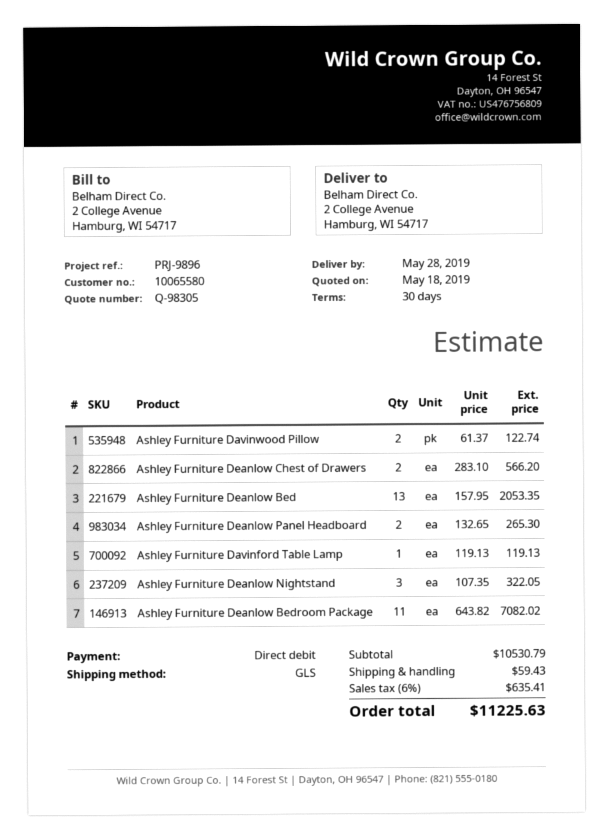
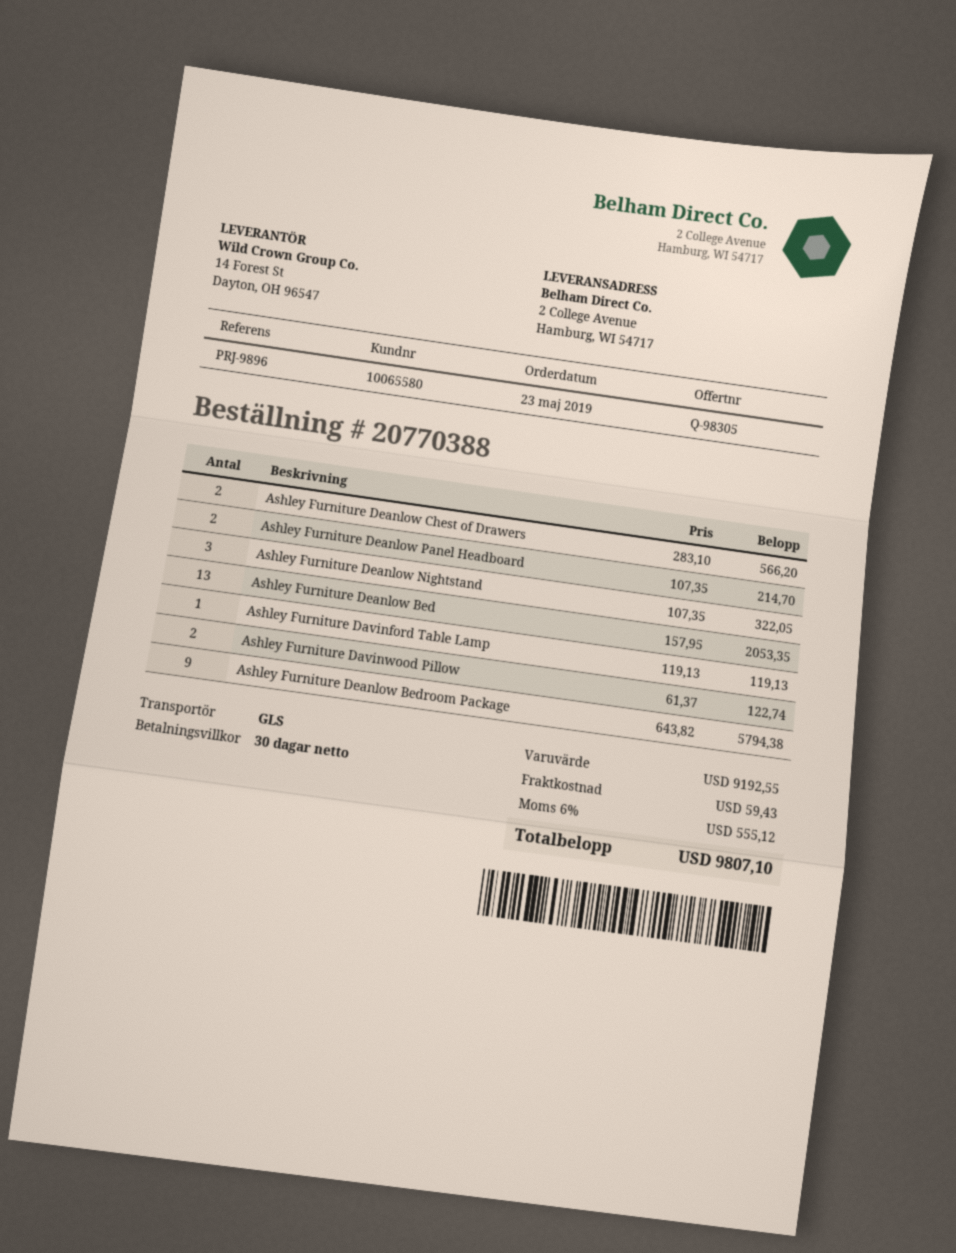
Ashley Furniture Deanlow Panel Headboard: 2 x 132.65 = 265.30 -> 2 x 107.35 = 214.70
Ashley Furniture Deanlow Bedroom Package: 11 x 643.82 = 7082.02 -> 9 x 643.82 = 5794.38
subtotal: 10530.79 -> 9192.55
tax: 6% = 635.41 -> 6% = 555.12
total: 11225.63 -> 9807.10

